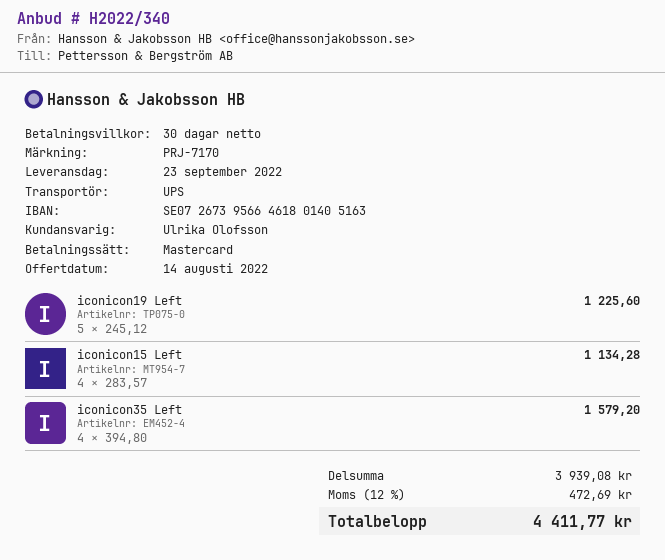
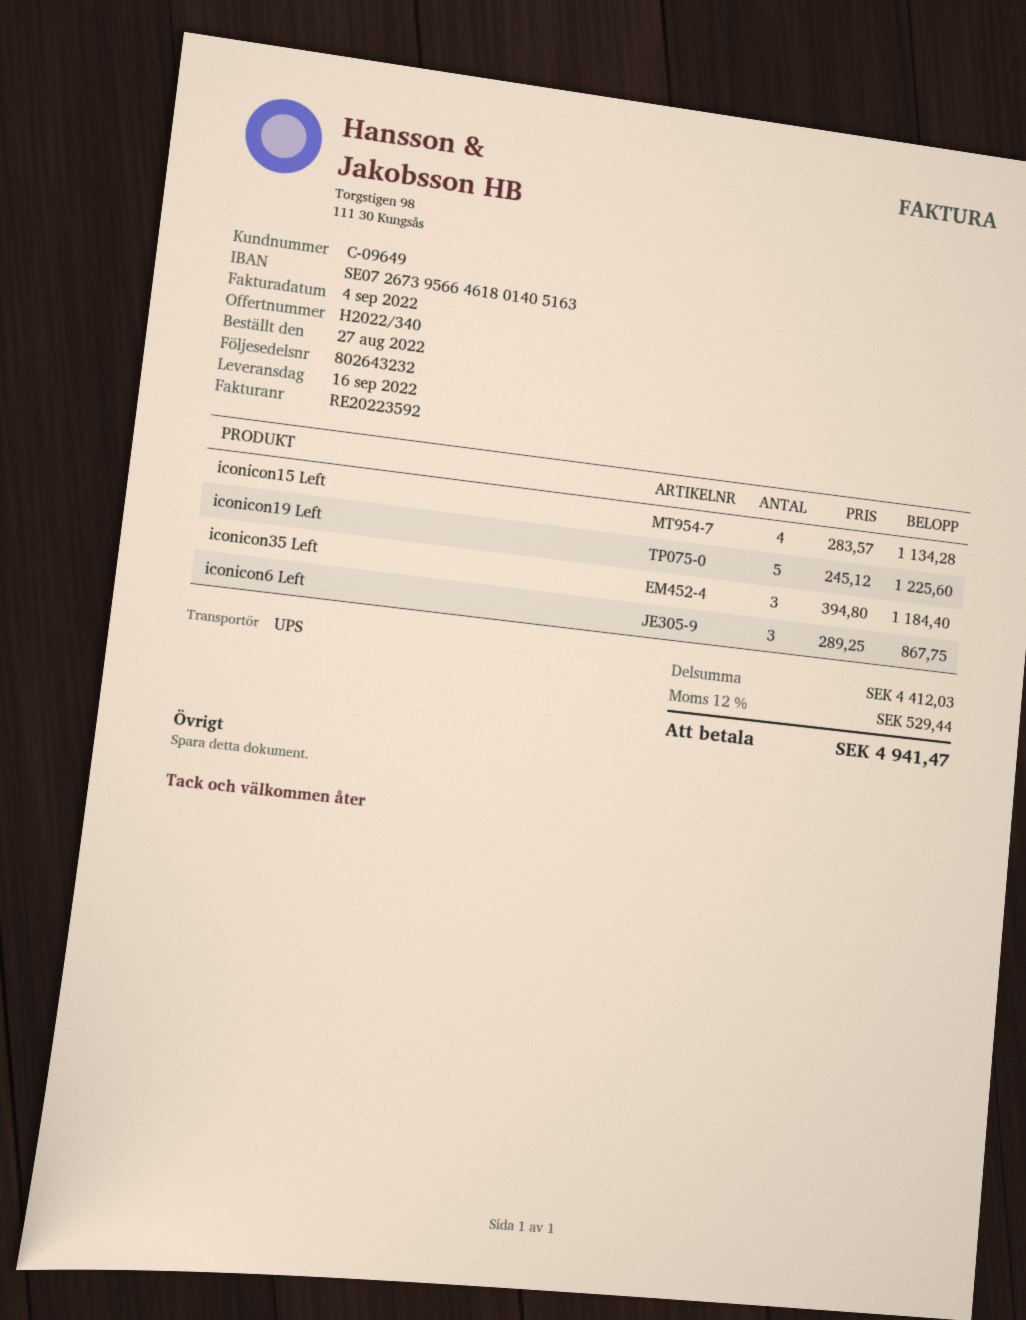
delivery date: 2022-09-23 -> 2022-09-16
iconicon35 Left: 4 x 394.80 = 1579.20 -> 3 x 394.80 = 1184.40
iconicon6 Left: none -> 3 x 289.25 = 867.75
subtotal: 3939.08 -> 4412.03
tax: 12% = 472.69 -> 12% = 529.44
total: 4411.77 -> 4941.47

